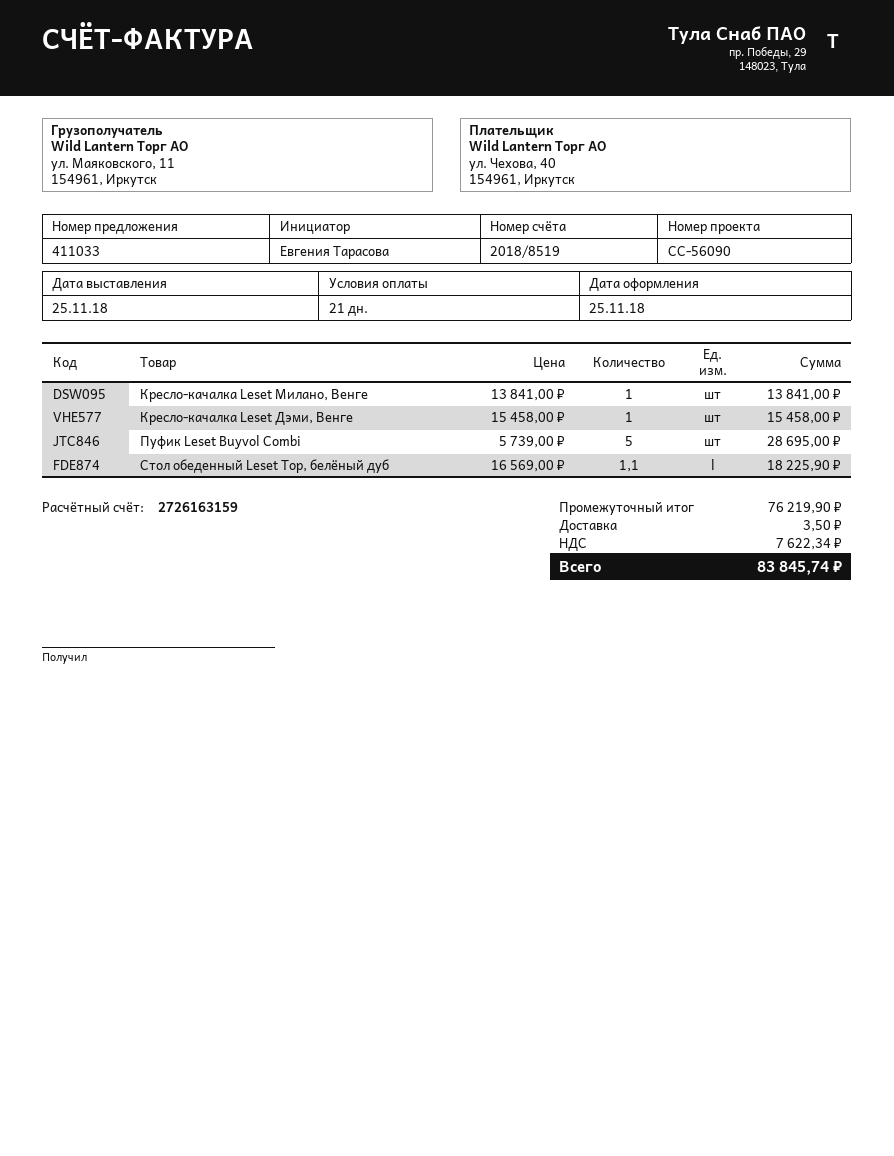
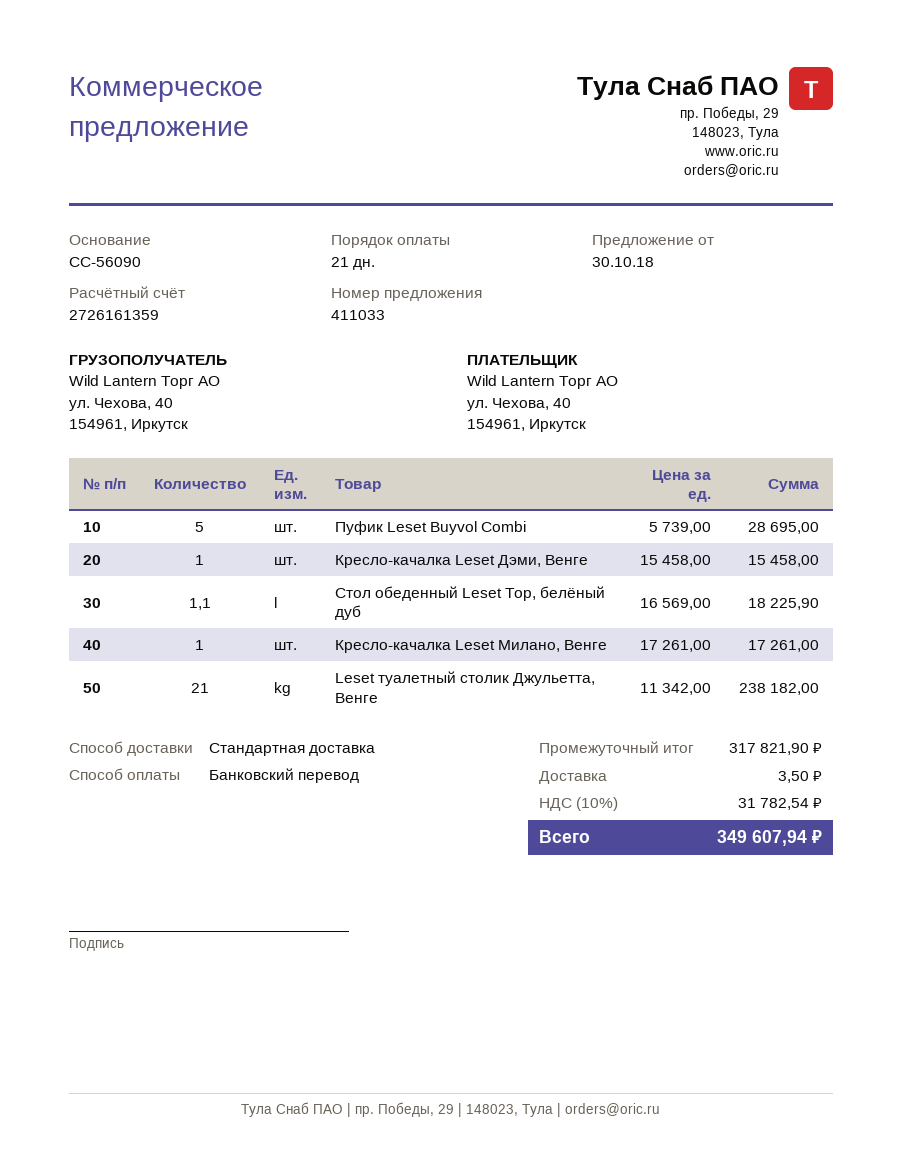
bank account: 2726163159 -> 2726161359
ship to: ул. Маяковского, 11, 154961, Иркутск -> ул. Чехова, 40, 154961, Иркутск
Кресло-качалка Leset Милано, Венге: 1 x 13841.00 = 13841.00 -> 1 x 17261.00 = 17261.00
Leset туалетный столик Джульетта, Венге: none -> 21 x 11342.00 = 238182.00
subtotal: 76219.90 -> 317821.90
tax: 7622.34 -> 31782.54
total: 83845.74 -> 349607.94

